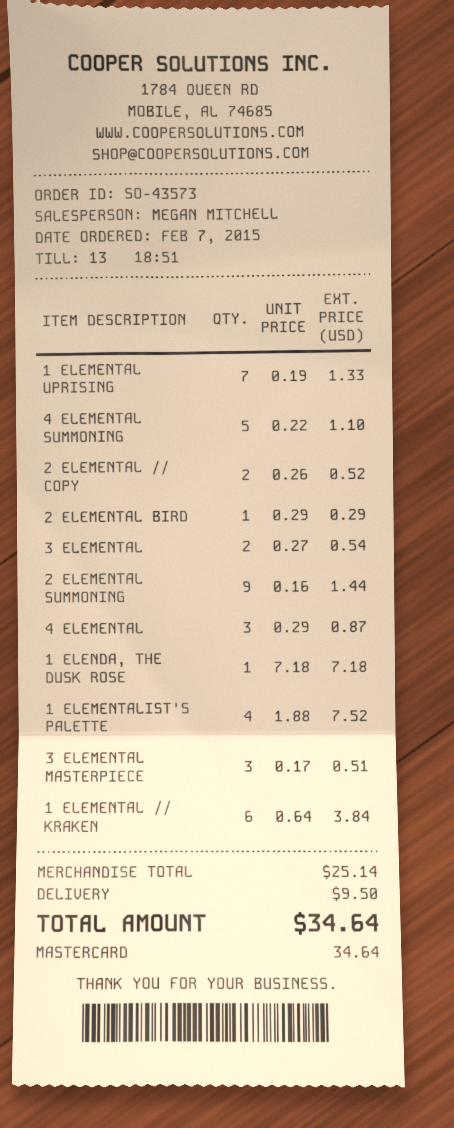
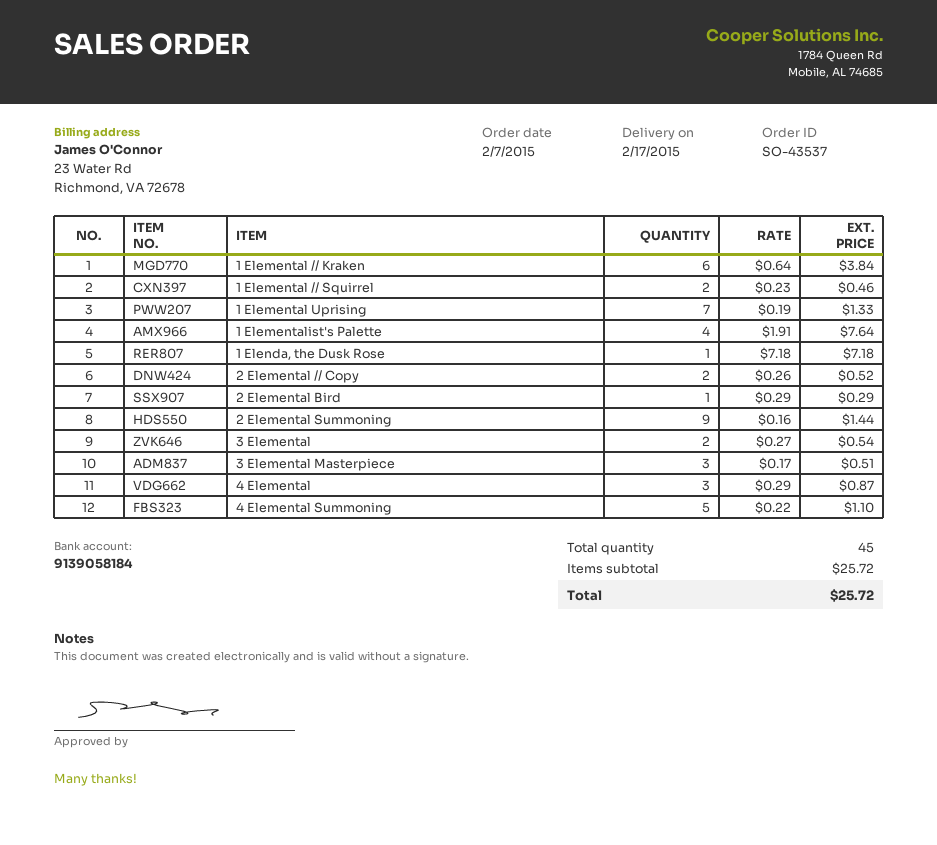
order number: SO-43573 -> SO-43537
1 ELEMENTALIST'S PALETTE: 4 x 1.88 = 7.52 -> 4 x 1.91 = 7.64
1 Elemental // Squirrel: none -> 2 x 0.23 = 0.46
subtotal: 25.14 -> 25.72
shipping: 9.50 -> none
total: 34.64 -> 25.72

